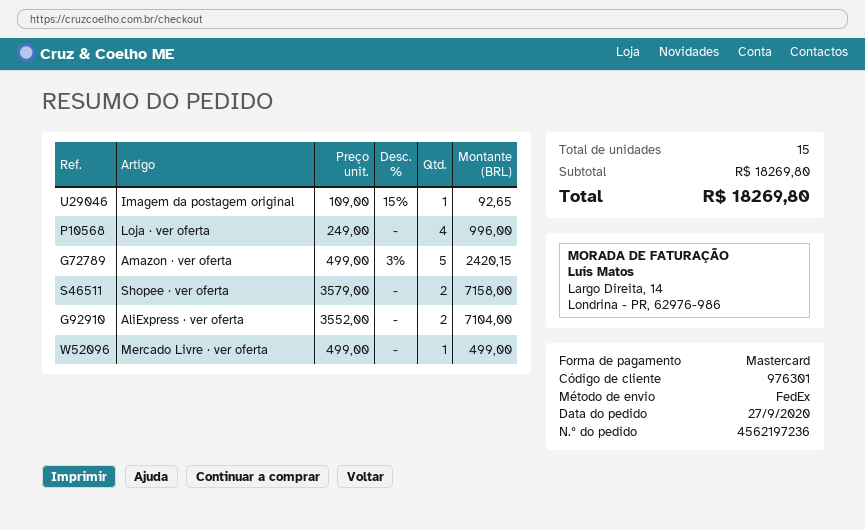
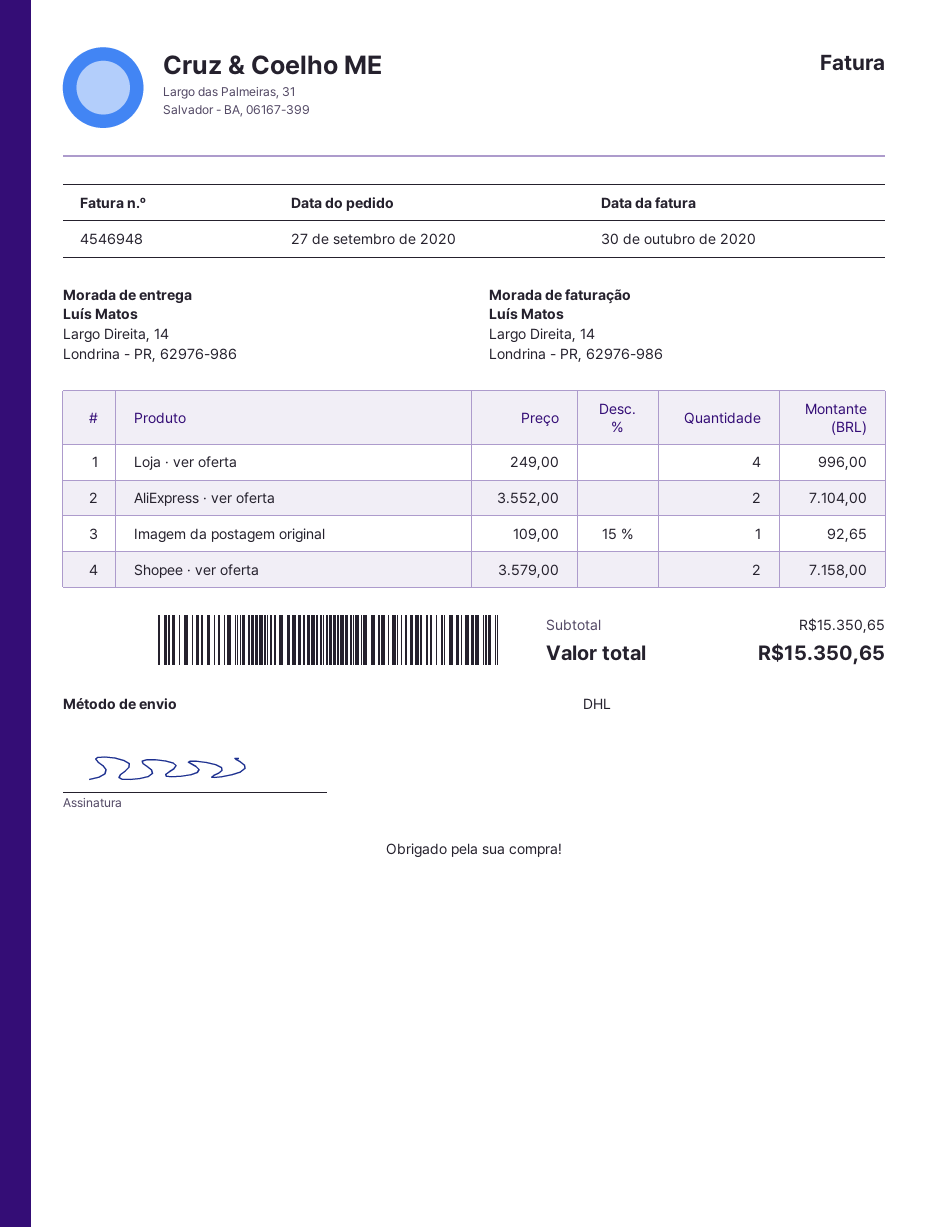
shipping method: FedEx -> DHL
Amazon · ver oferta: 5 x 499.00 - 3% = 2420.15 -> none
Mercado Livre · ver oferta: 1 x 499.00 = 499.00 -> none
subtotal: 18269.80 -> 15350.65
total: 18269.80 -> 15350.65

